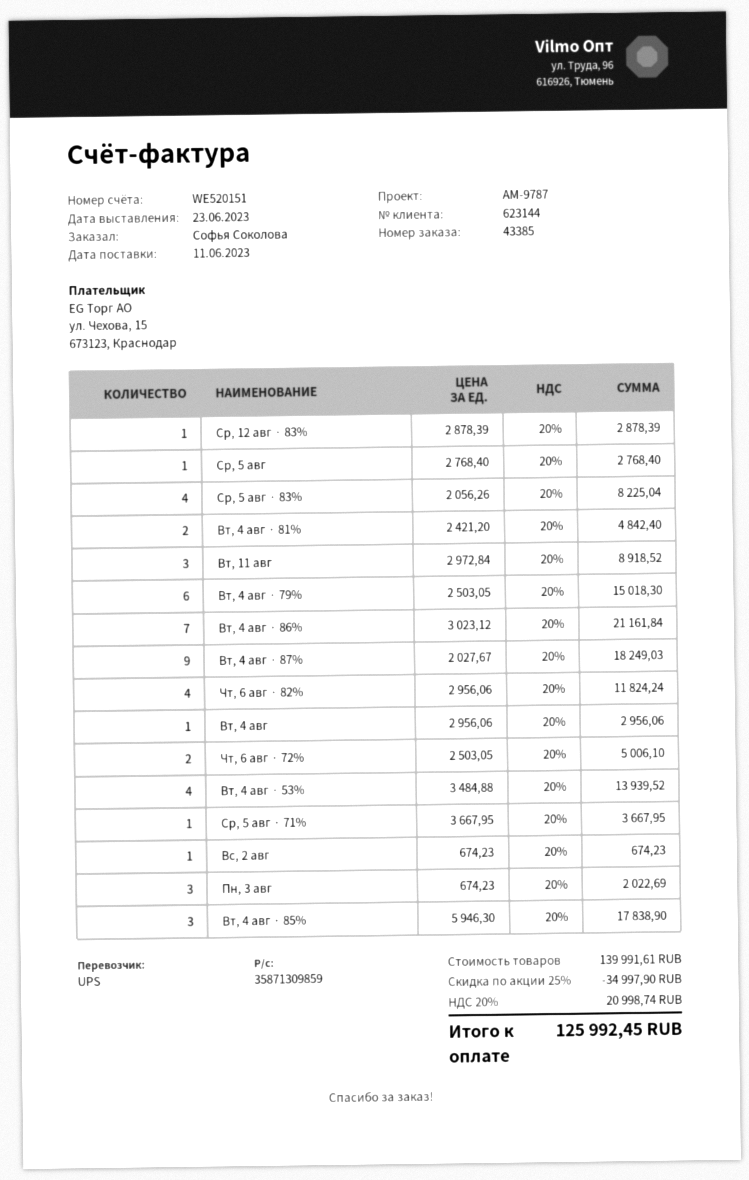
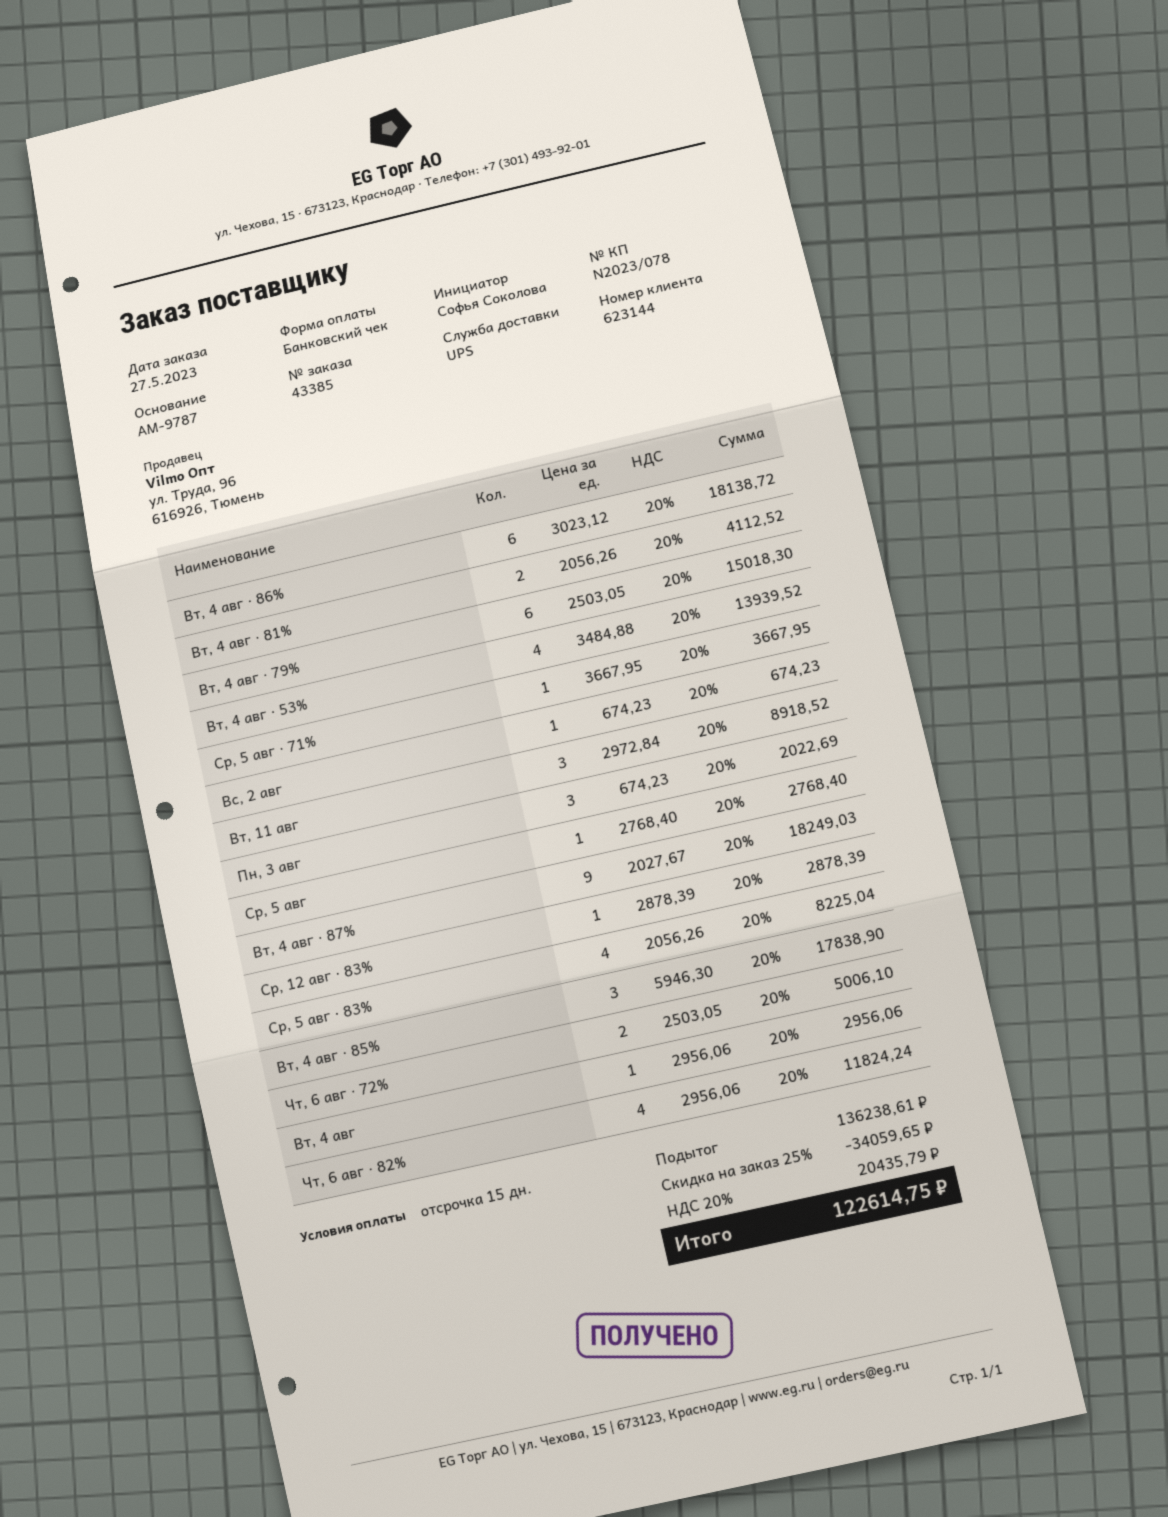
Вт, 4 авг · 81%: 2 x 2421.20 = 4842.40 -> 2 x 2056.26 = 4112.52
Вт, 4 авг · 86%: 7 x 3023.12 = 21161.84 -> 6 x 3023.12 = 18138.72
subtotal: 139991.61 -> 136238.61
discount: 25% = 34997.90 -> 25% = 34059.65
tax: 20% = 20998.74 -> 20% = 20435.79
total: 125992.45 -> 122614.75

